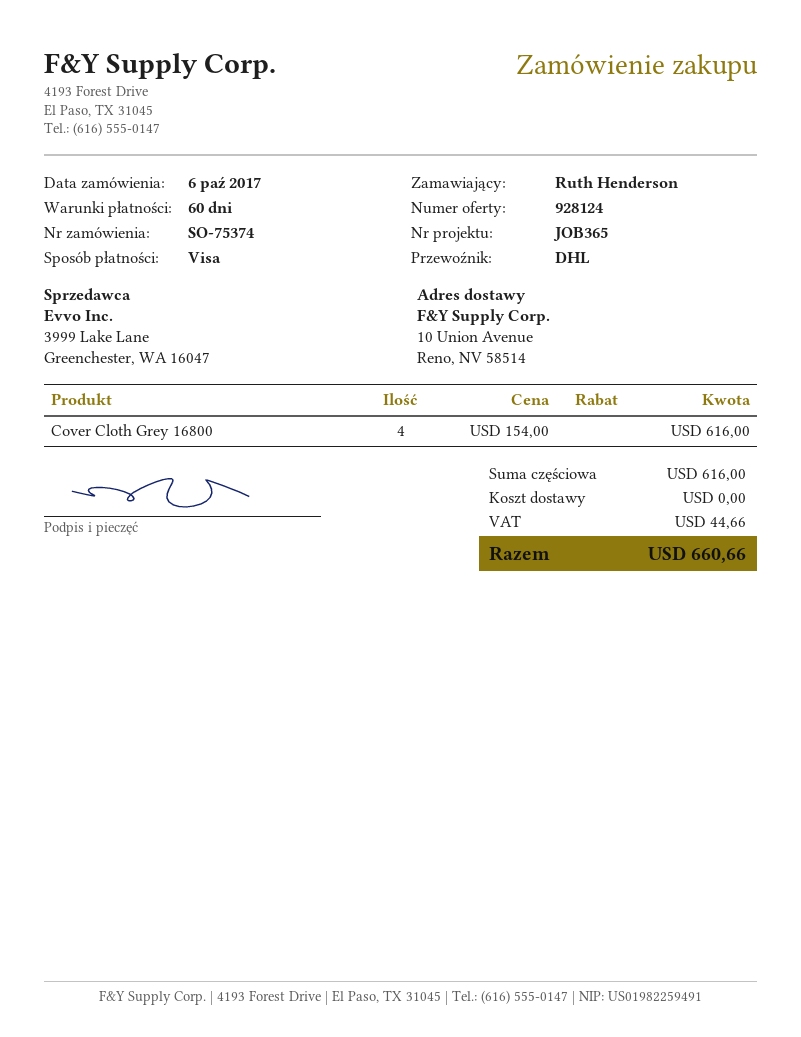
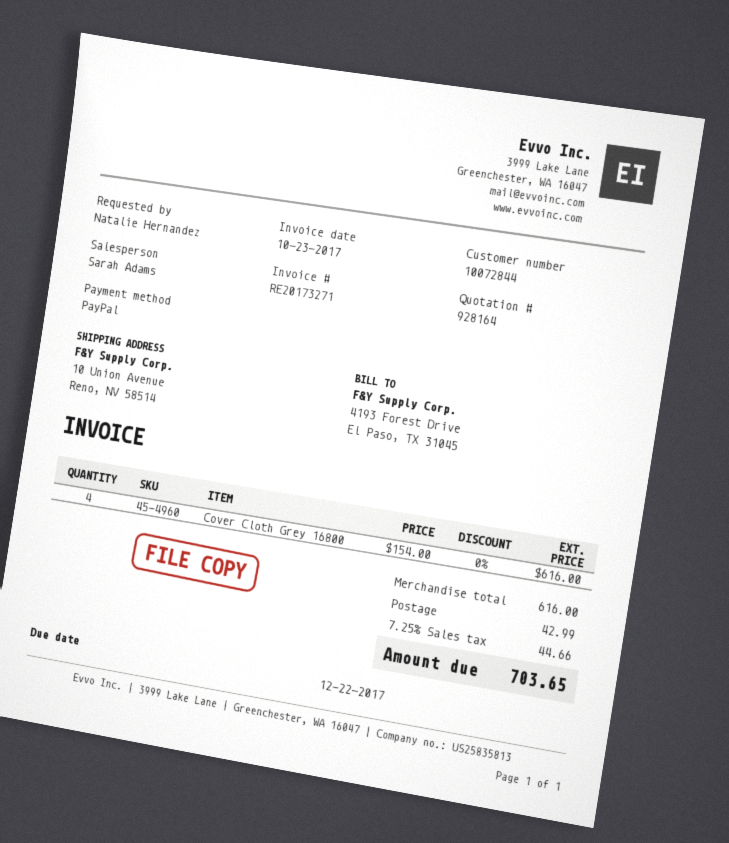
quote number: 928124 -> 928164
ordered by: Ruth Henderson -> Natalie Hernandez
payment method: Visa -> PayPal
shipping: 0.00 -> 42.99
total: 660.66 -> 703.65

